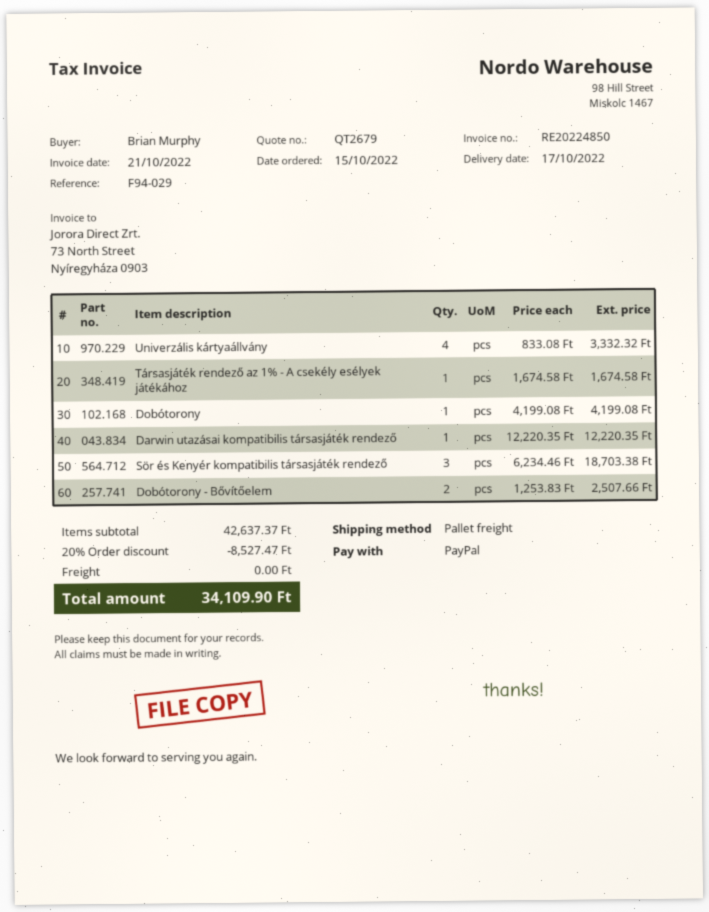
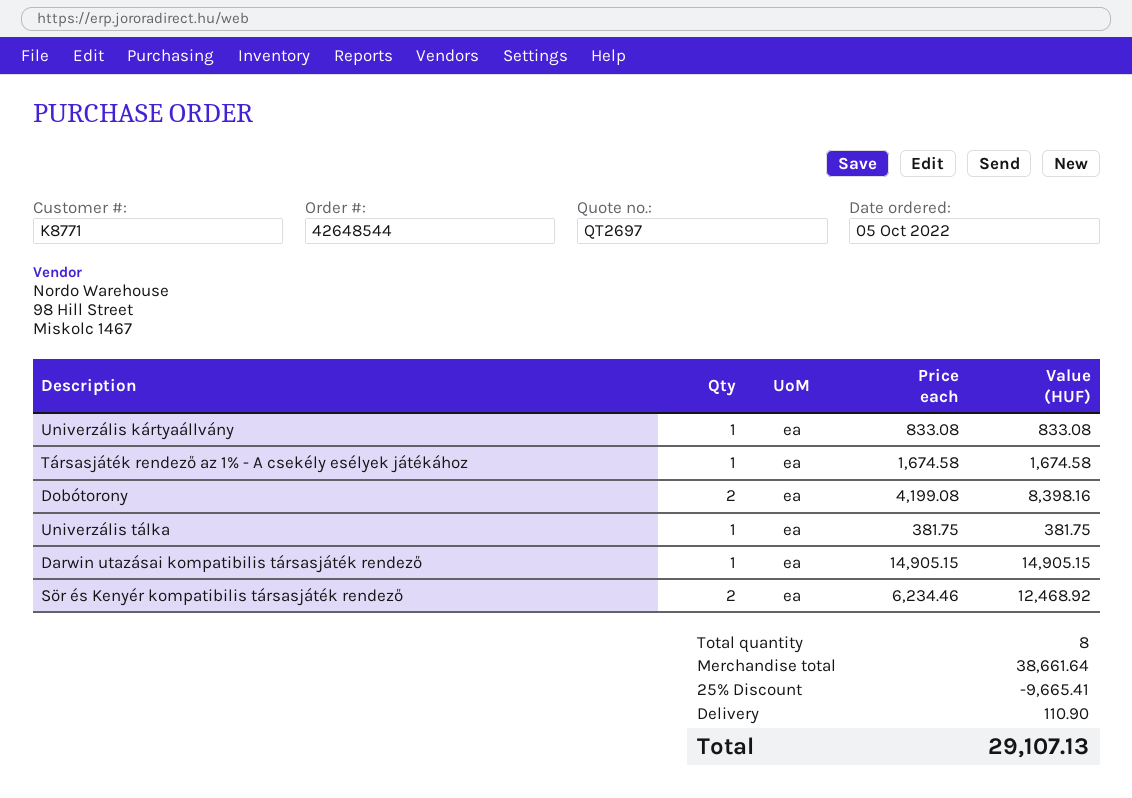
quote number: QT2679 -> QT2697
order date: 2022-10-15 -> 2022-10-05
Univerzális kártyaállvány: 4 x 833.08 = 3332.32 -> 1 x 833.08 = 833.08
Dobótorony: 1 x 4199.08 = 4199.08 -> 2 x 4199.08 = 8398.16
Darwin utazásai kompatibilis társasjáték rendező: 1 x 12220.35 = 12220.35 -> 1 x 14905.15 = 14905.15
Sör és Kenyér kompatibilis társasjáték rendező: 3 x 6234.46 = 18703.38 -> 2 x 6234.46 = 12468.92
Dobótorony - Bővítőelem: 2 x 1253.83 = 2507.66 -> none
Univerzális tálka: none -> 1 x 381.75 = 381.75
subtotal: 42637.37 -> 38661.64
discount: 20% = 8527.47 -> 25% = 9665.41
shipping: 0.00 -> 110.90
total: 34109.90 -> 29107.13

